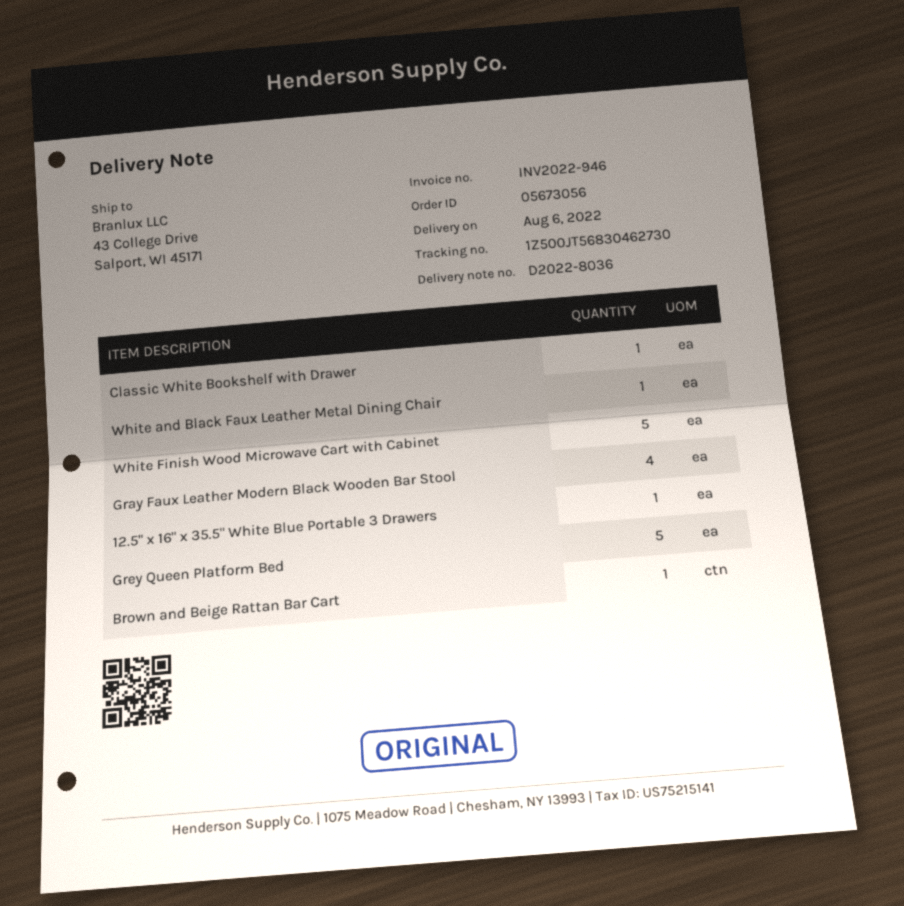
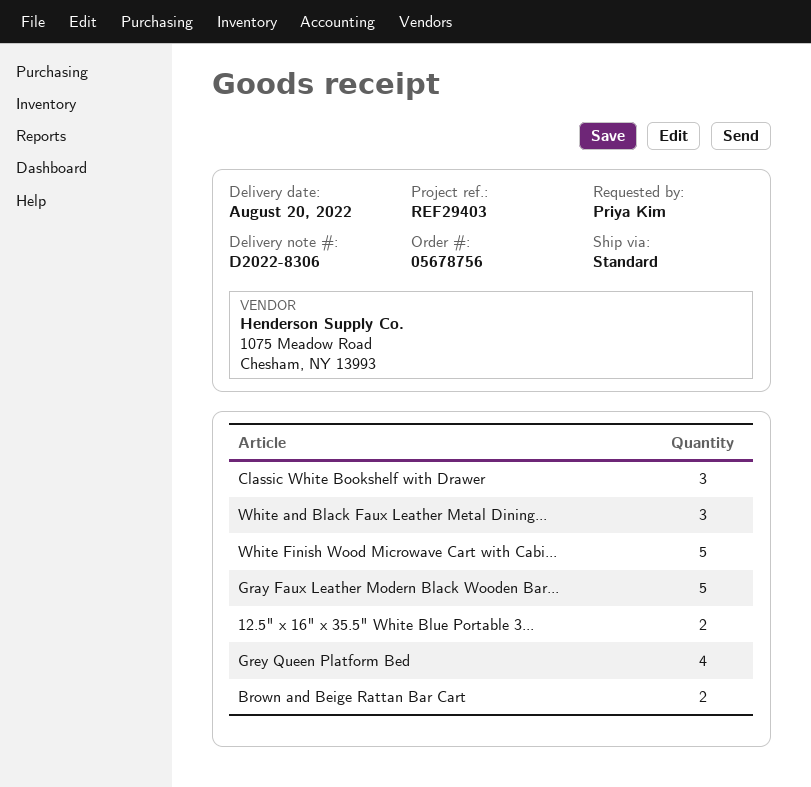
order number: 05673056 -> 05678756
delivery note number: D2022-8036 -> D2022-8306
delivery date: 2022-08-06 -> 2022-08-20
Classic White Bookshelf with Drawer: 1 -> 3
White and Black Faux Leather Metal Dining Chair: 1 -> 3
Gray Faux Leather Modern Black Wooden Bar Stool: 4 -> 5
12.5" x 16" x 35.5" White Blue Portable 3 Drawers: 1 -> 2
Grey Queen Platform Bed: 5 -> 4
Brown and Beige Rattan Bar Cart: 1 -> 2

